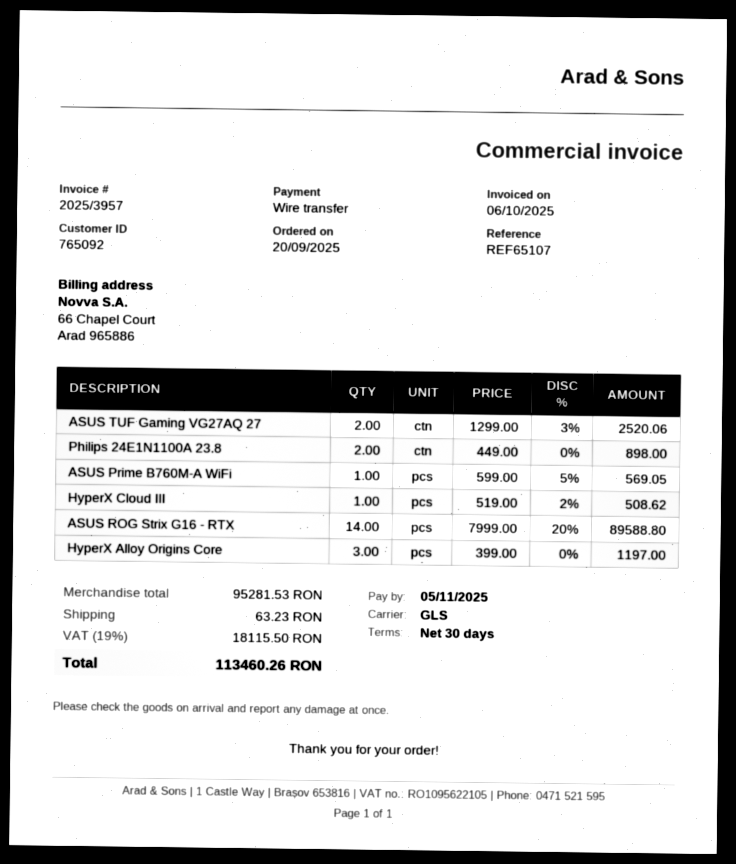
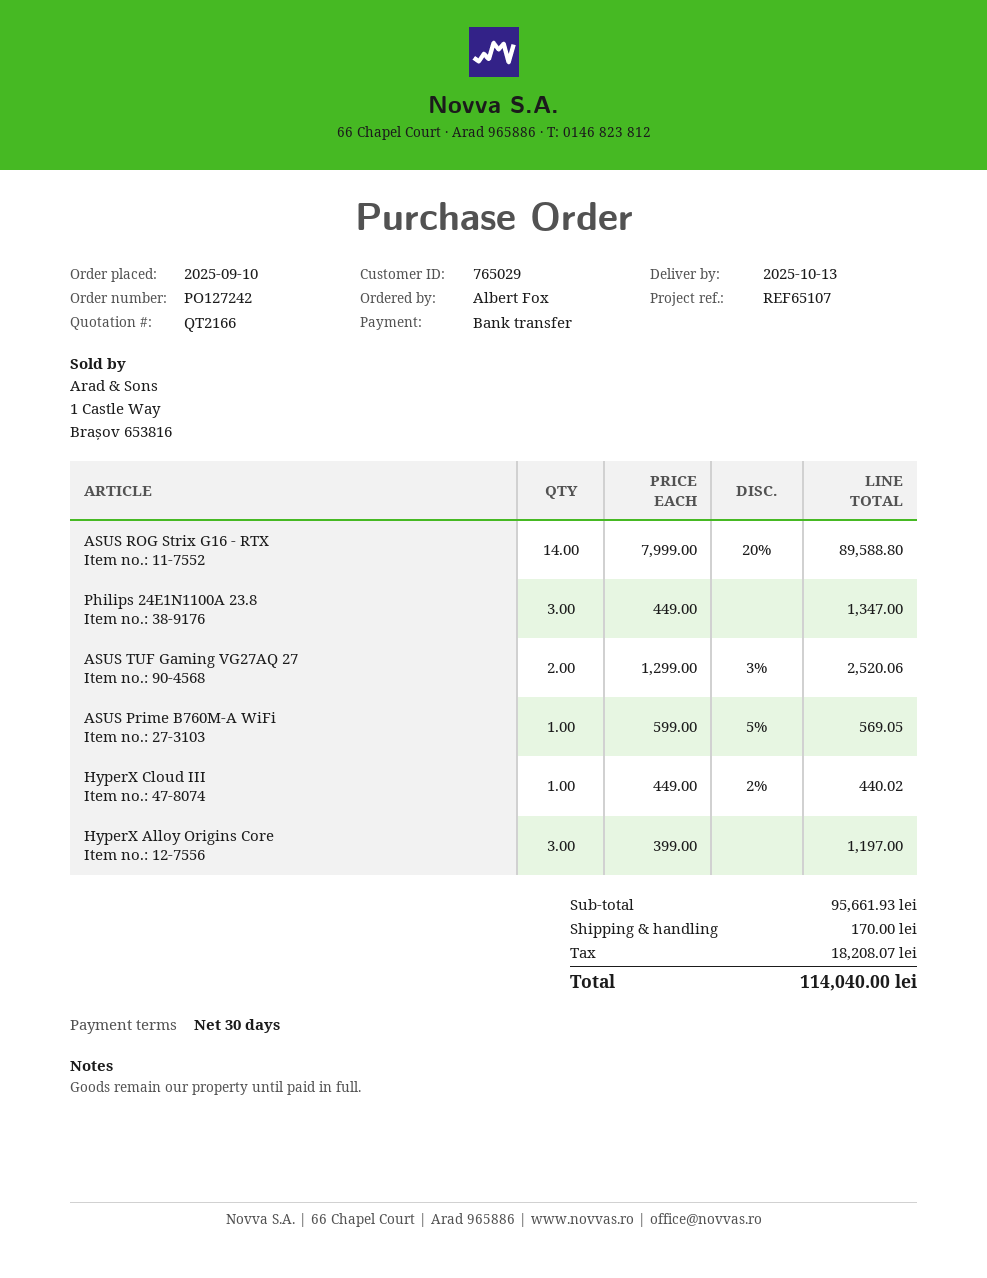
order date: 2025-09-20 -> 2025-09-10
customer number: 765092 -> 765029
Philips 24E1N1100A 23.8: 2 x 449.00 = 898.00 -> 3 x 449.00 = 1347.00
HyperX Cloud III: 1 x 519.00 - 2% = 508.62 -> 1 x 449.00 - 2% = 440.02
subtotal: 95281.53 -> 95661.93
shipping: 63.23 -> 170.00
tax: 18115.50 -> 18208.07
total: 113460.26 -> 114040.00

